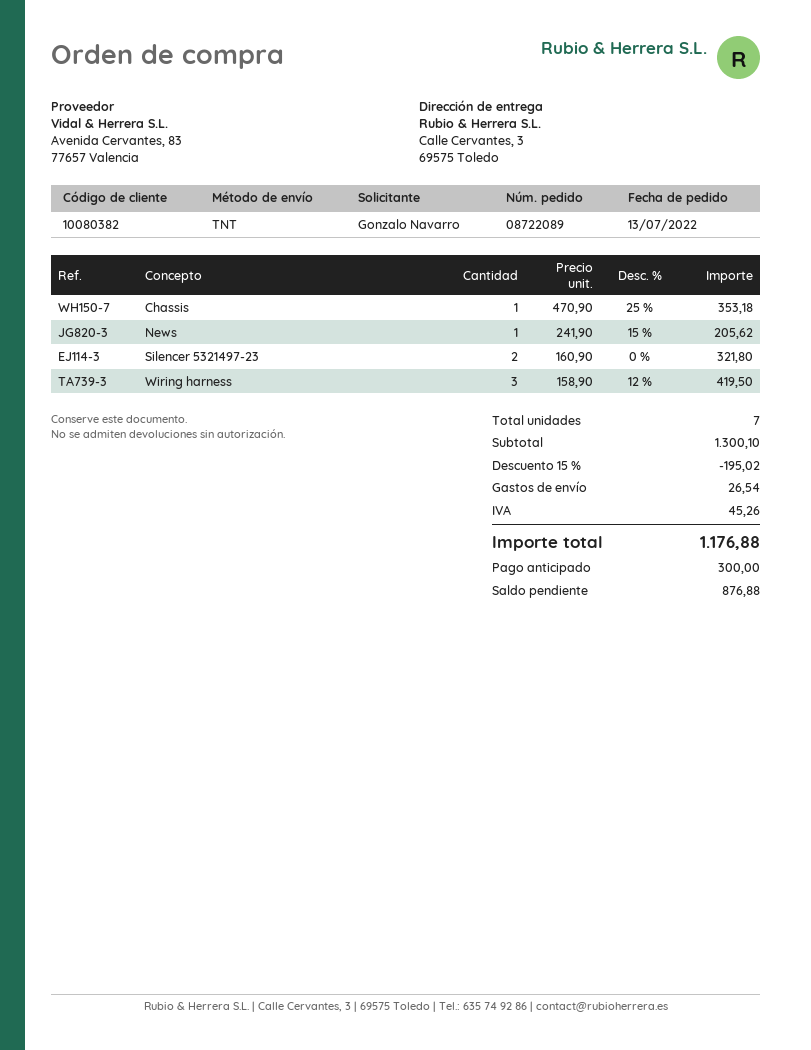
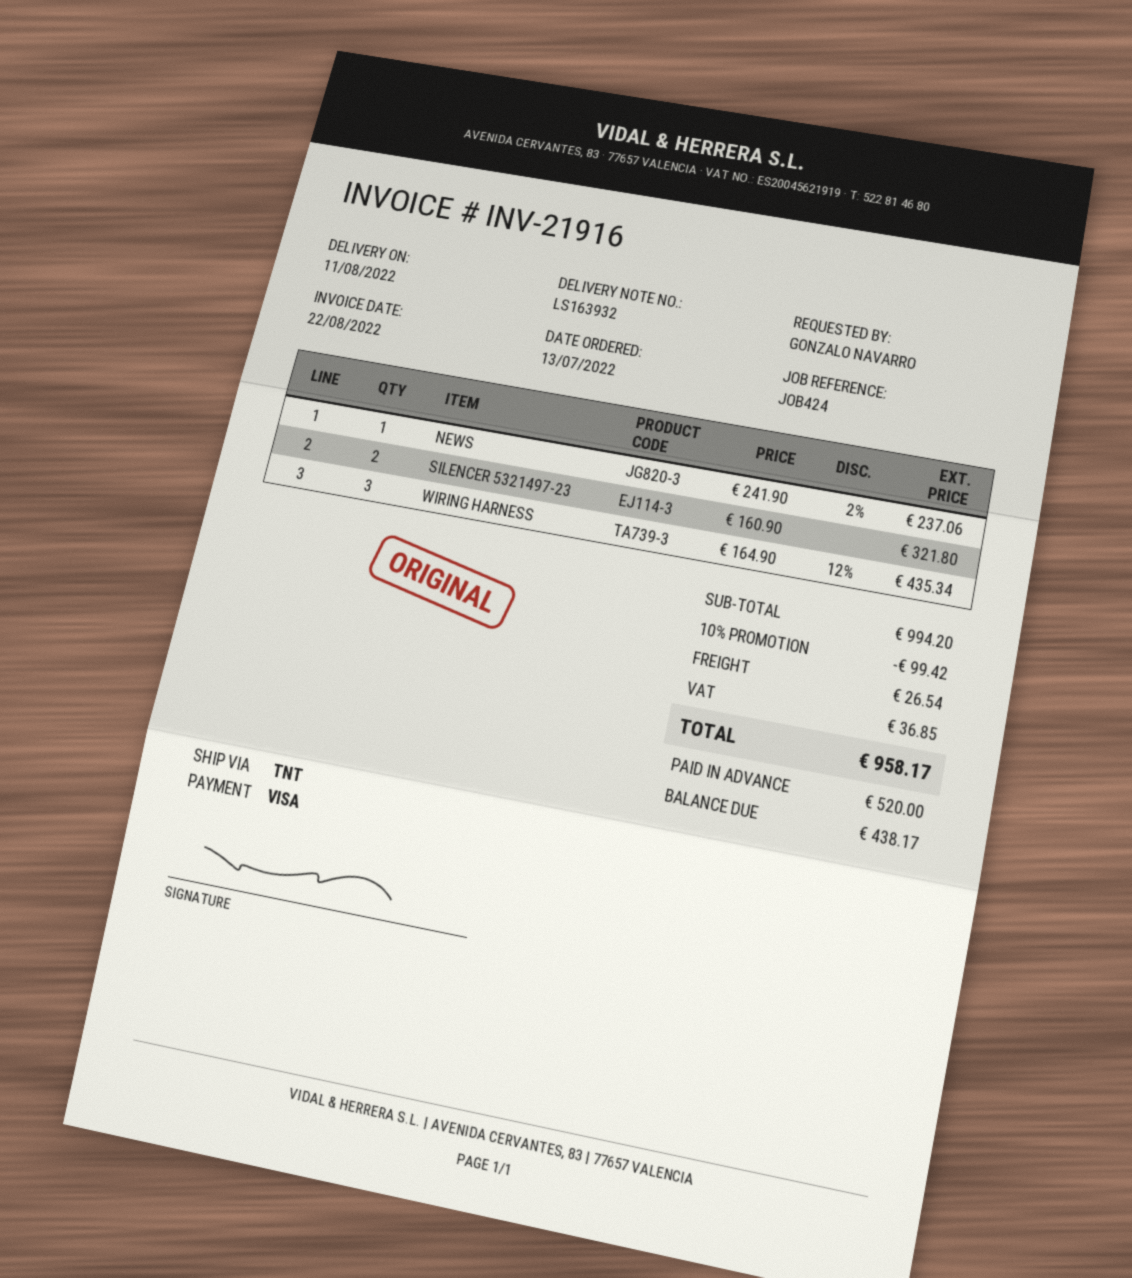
Chassis: 1 x 470.90 - 25% = 353.18 -> none
News: 1 x 241.90 - 15% = 205.62 -> 1 x 241.90 - 2% = 237.06
Wiring harness: 3 x 158.90 - 12% = 419.50 -> 3 x 164.90 - 12% = 435.34
subtotal: 1300.10 -> 994.20
discount: 15% = 195.02 -> 10% = 99.42
tax: 45.26 -> 36.85
total: 1176.88 -> 958.17
deposit: 300.00 -> 520.00
balance: 876.88 -> 438.17

